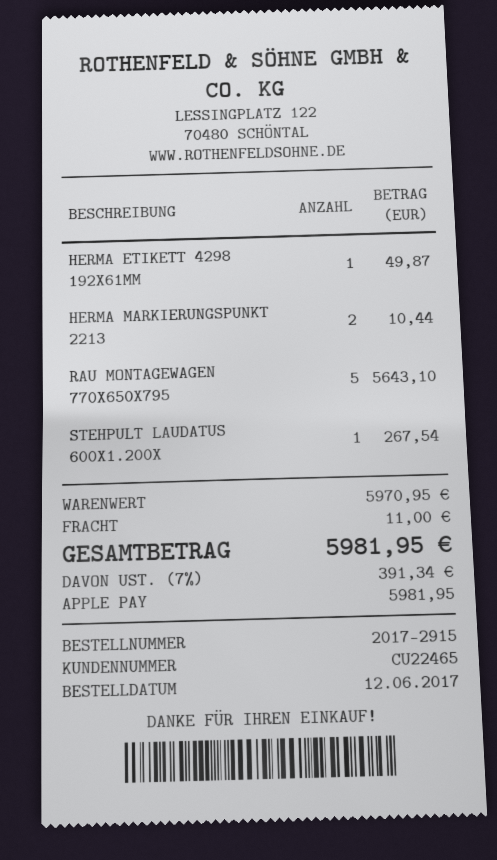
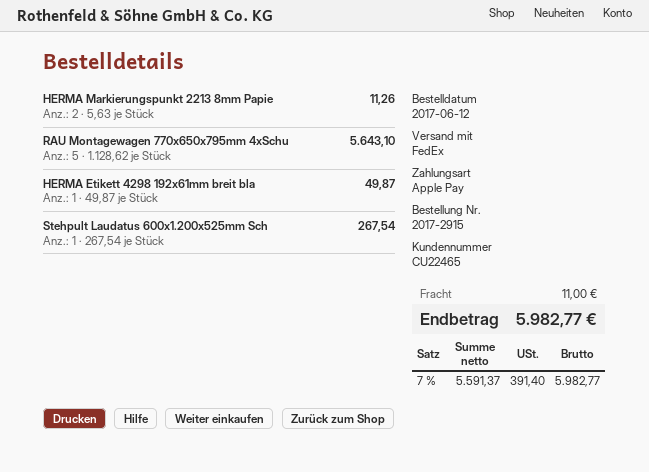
HERMA MARKIERUNGSPUNKT 2213: 2 for 10.44 -> 2 for 11.26
tax: 7% = 391.34 -> 7% = 391.40
total: 5981.95 -> 5982.77

